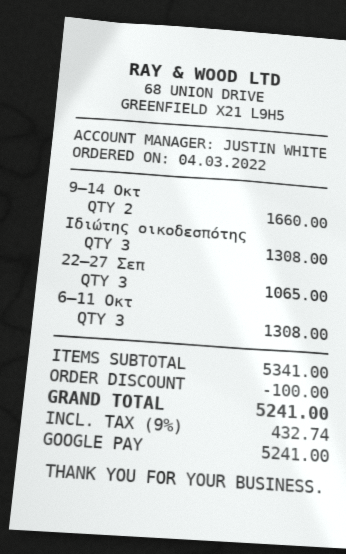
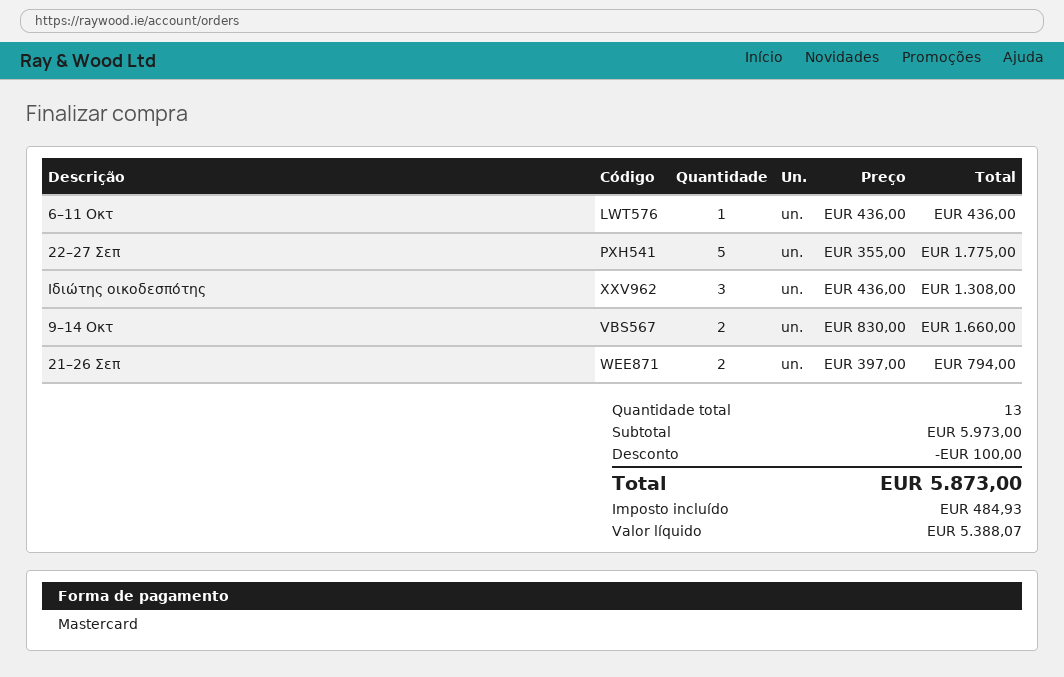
payment method: Google Pay -> Mastercard
22–27 Σεπ: 3 for 1065.00 -> 5 for 1775.00
6–11 Οκτ: 3 for 1308.00 -> 1 for 436.00
21–26 Σεπ: none -> 2 for 794.00
subtotal: 5341.00 -> 5973.00
tax: 432.74 -> 484.93
total: 5241.00 -> 5873.00

